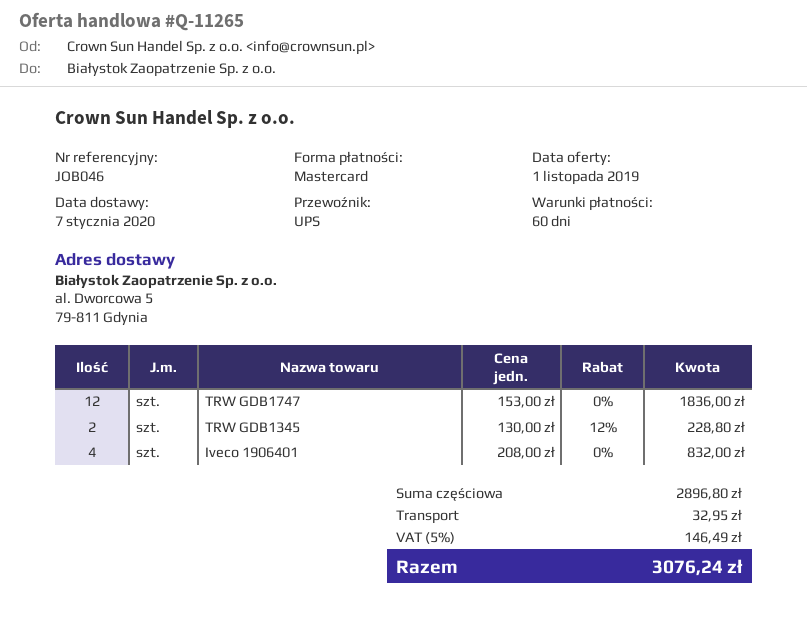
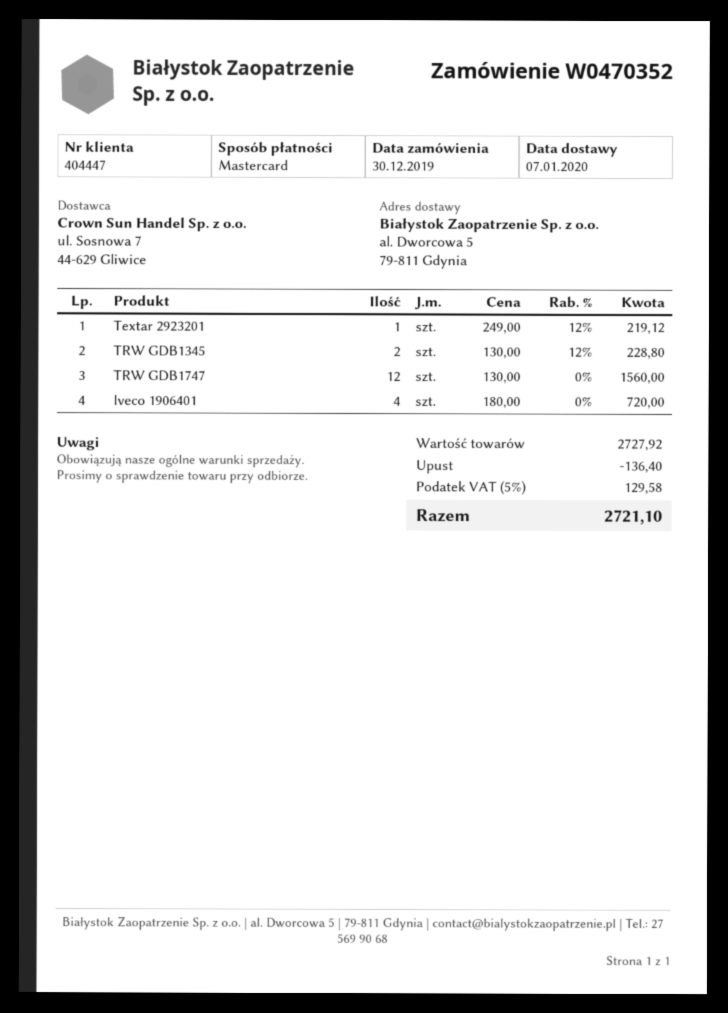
TRW GDB1747: 12 x 153.00 = 1836.00 -> 12 x 130.00 = 1560.00
Iveco 1906401: 4 x 208.00 = 832.00 -> 4 x 180.00 = 720.00
Textar 2923201: none -> 1 x 249.00 - 12% = 219.12
subtotal: 2896.80 -> 2727.92
discount: none -> 136.40
shipping: 32.95 -> none
tax: 5% = 146.49 -> 5% = 129.58
total: 3076.24 -> 2721.10

